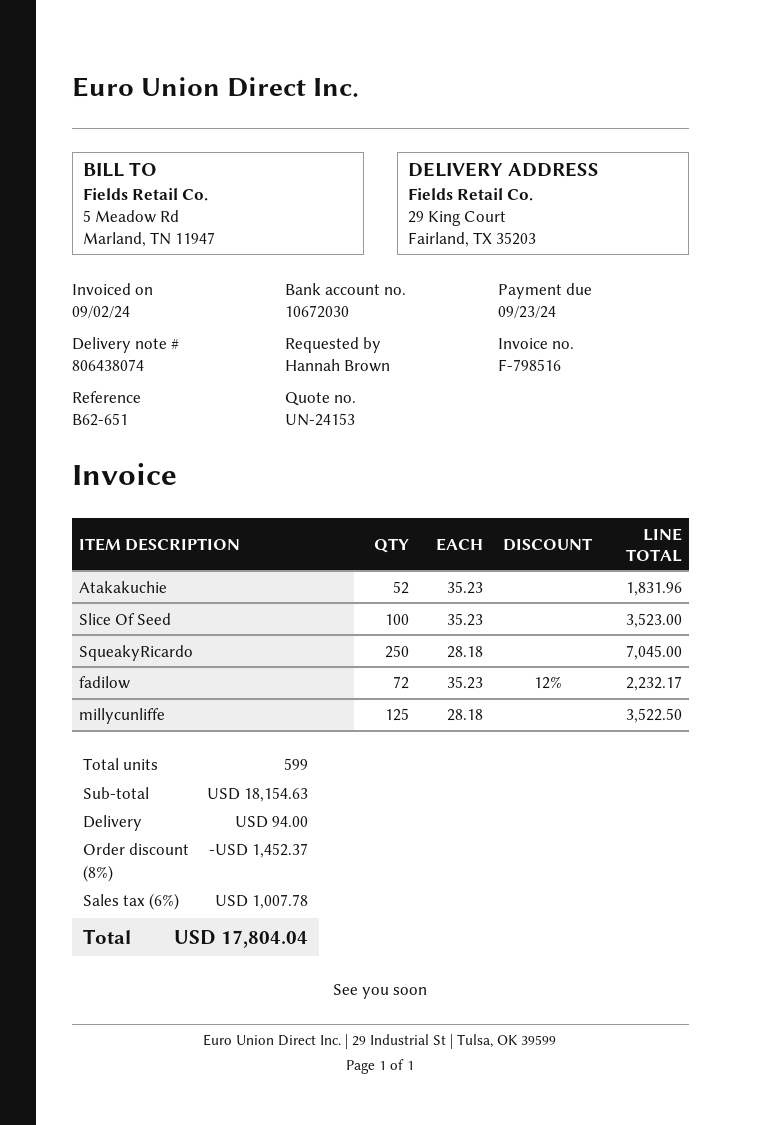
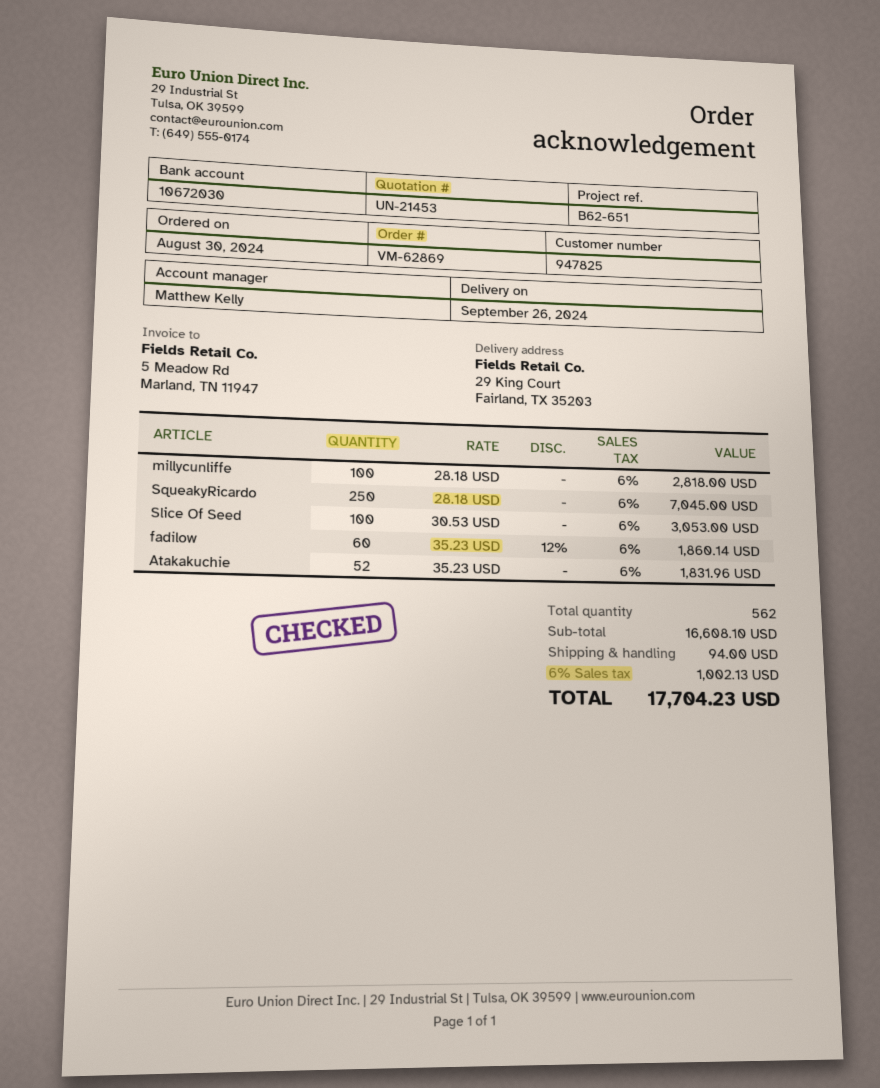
quote number: UN-24153 -> UN-21453
Slice Of Seed: 100 x 35.23 = 3523.00 -> 100 x 30.53 = 3053.00
fadilow: 72 x 35.23 - 12% = 2232.17 -> 60 x 35.23 - 12% = 1860.14
millycunliffe: 125 x 28.18 = 3522.50 -> 100 x 28.18 = 2818.00
total quantity: 599 -> 562
subtotal: 18154.63 -> 16608.10
discount: 8% = 1452.37 -> none
tax: 6% = 1007.78 -> 6% = 1002.13
total: 17804.04 -> 17704.23

